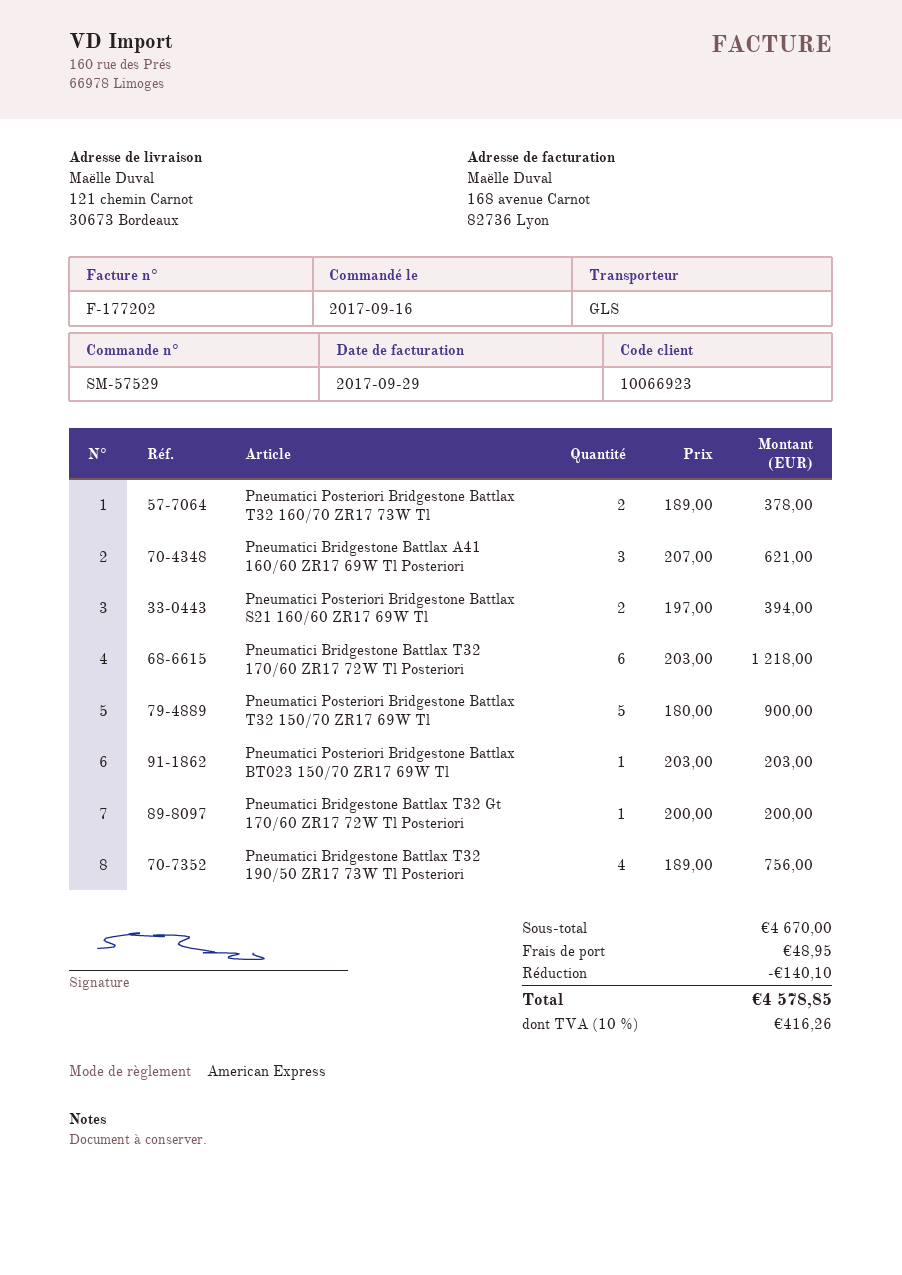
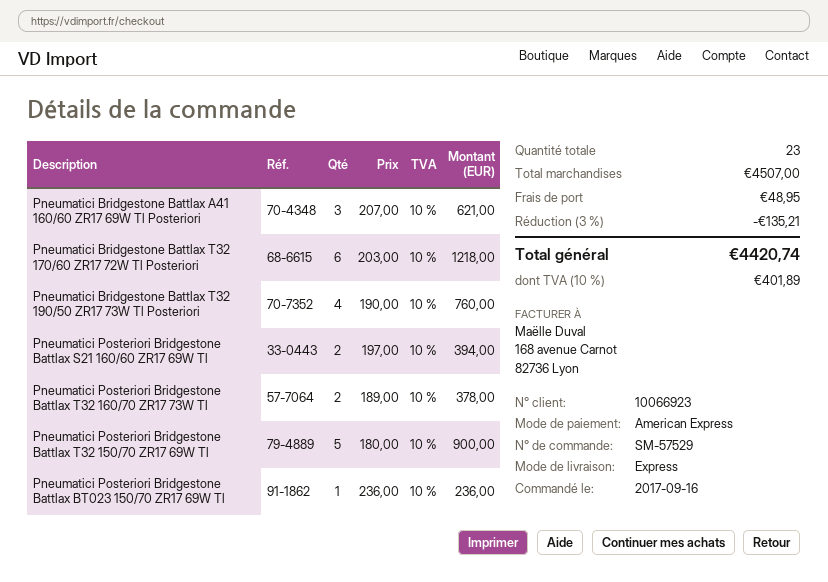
shipping method: GLS -> express
Pneumatici Posteriori Bridgestone Battlax BT023 150/70 ZR17 69W Tl: 1 x 203.00 = 203.00 -> 1 x 236.00 = 236.00
Pneumatici Bridgestone Battlax T32 Gt 170/60 ZR17 72W Tl Posteriori: 1 x 200.00 = 200.00 -> none
Pneumatici Bridgestone Battlax T32 190/50 ZR17 73W Tl Posteriori: 4 x 189.00 = 756.00 -> 4 x 190.00 = 760.00
subtotal: 4670.00 -> 4507.00
discount: 140.10 -> 135.21
tax: 10% = 416.26 -> 10% = 401.89
total: 4578.85 -> 4420.74

